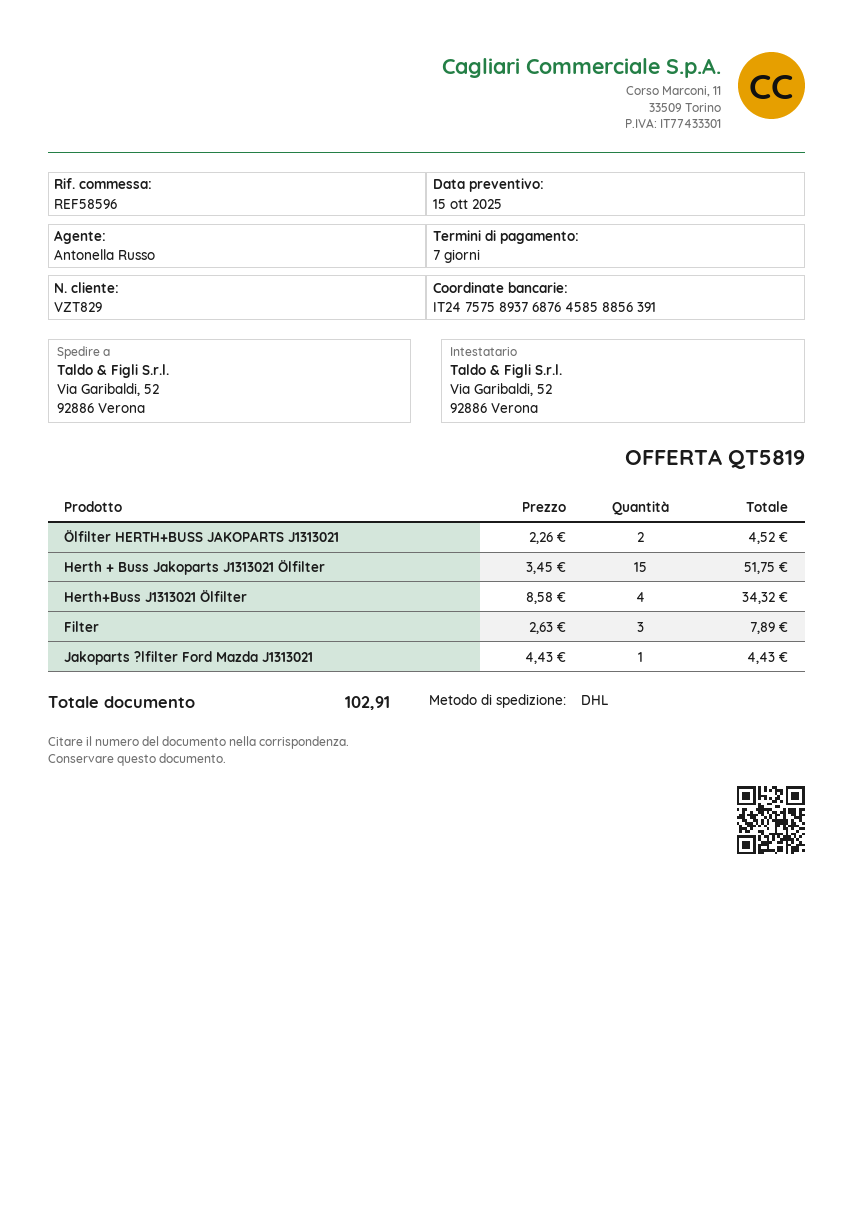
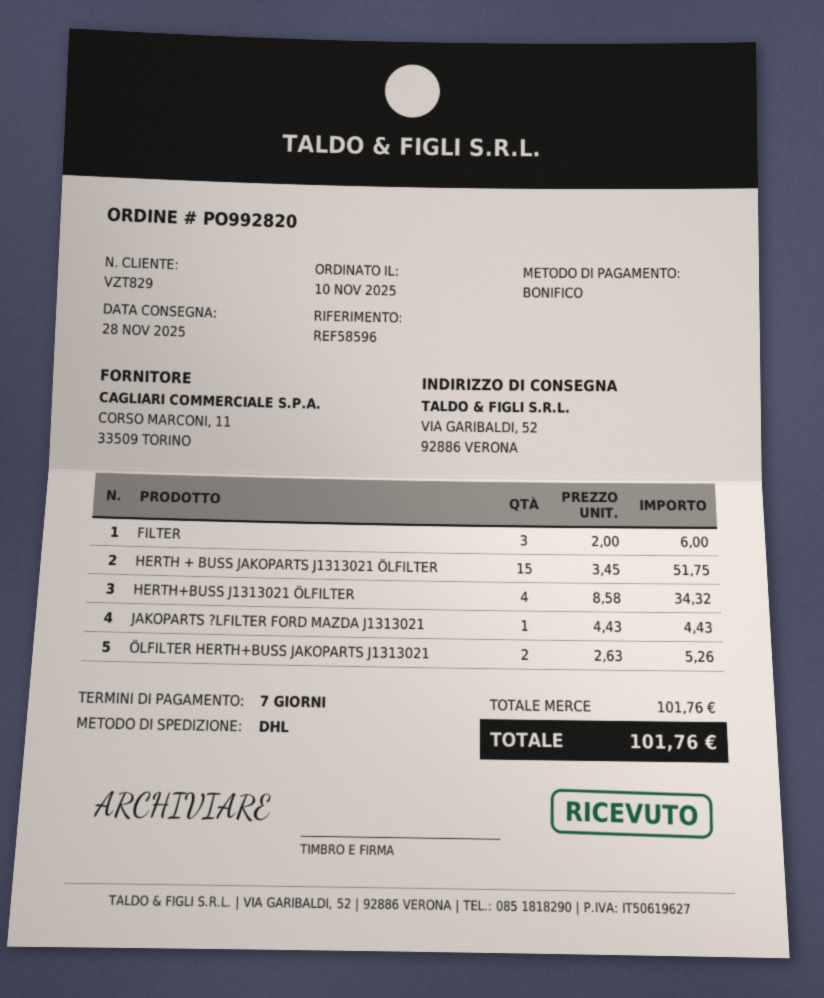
Ölfilter HERTH+BUSS JAKOPARTS J1313021: 2 x 2.26 = 4.52 -> 2 x 2.63 = 5.26
Filter: 3 x 2.63 = 7.89 -> 3 x 2.00 = 6.00
total: 102.91 -> 101.76

